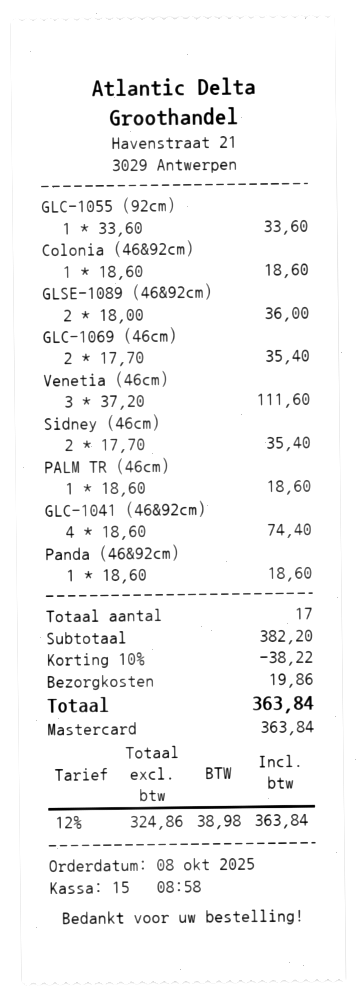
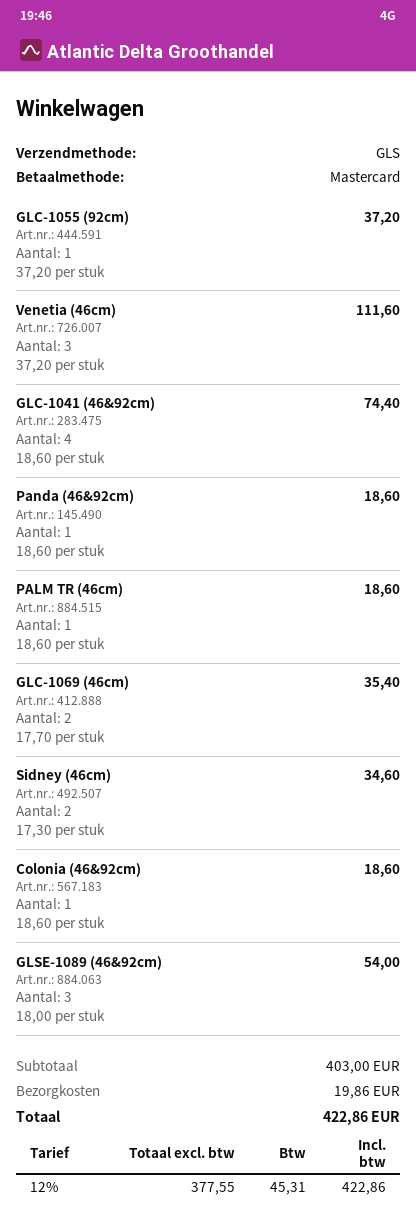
GLC-1055 (92cm): 1 x 33.60 = 33.60 -> 1 x 37.20 = 37.20
GLSE-1089 (46&92cm): 2 x 18.00 = 36.00 -> 3 x 18.00 = 54.00
Sidney (46cm): 2 x 17.70 = 35.40 -> 2 x 17.30 = 34.60
subtotal: 382.20 -> 403.00
discount: 10% = 38.22 -> none
net: 324.86 -> 377.55
tax: 12% = 38.98 -> 12% = 45.31
total: 363.84 -> 422.86

